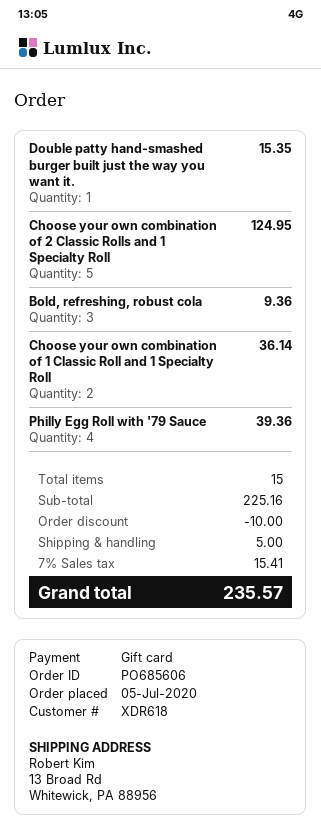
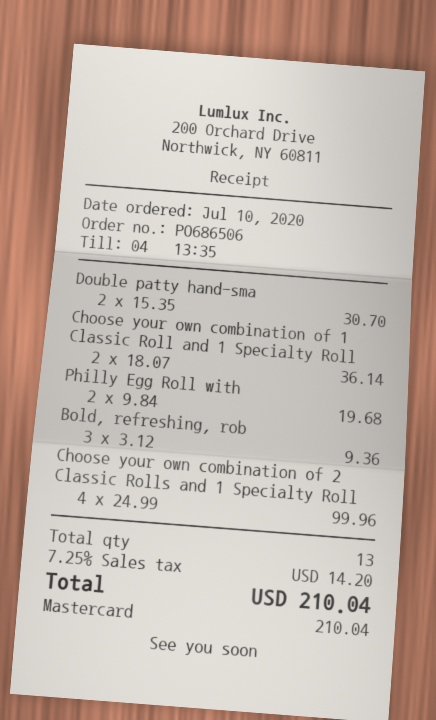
order number: PO685606 -> PO686506
order date: 2020-07-05 -> 2020-07-10
payment method: gift card -> Mastercard
Double patty hand-smashed burger built just the way you want it.: 1 for 15.35 -> 2 for 30.70
Choose your own combination of 2 Classic Rolls and 1 Specialty Roll: 5 for 124.95 -> 4 for 99.96
Philly Egg Roll with '79 Sauce: 4 for 39.36 -> 2 for 19.68
total quantity: 15 -> 13
discount: 10.00 -> none
shipping: 5.00 -> none
tax: 7% = 15.41 -> 7.25% = 14.20
total: 235.57 -> 210.04

